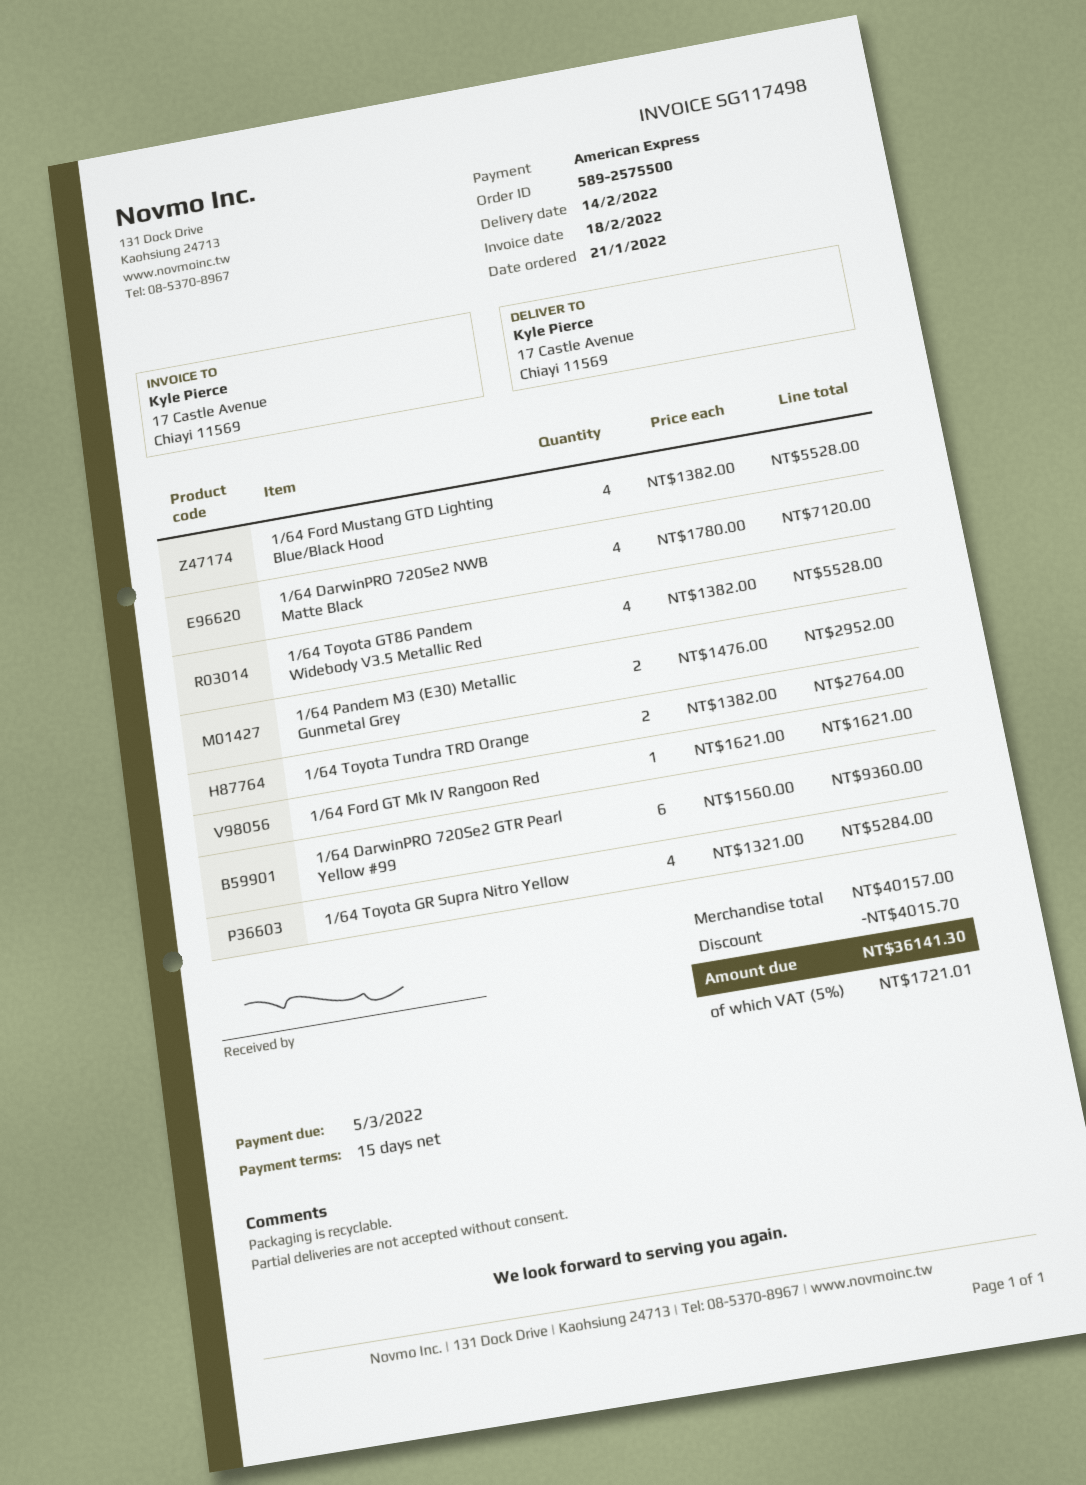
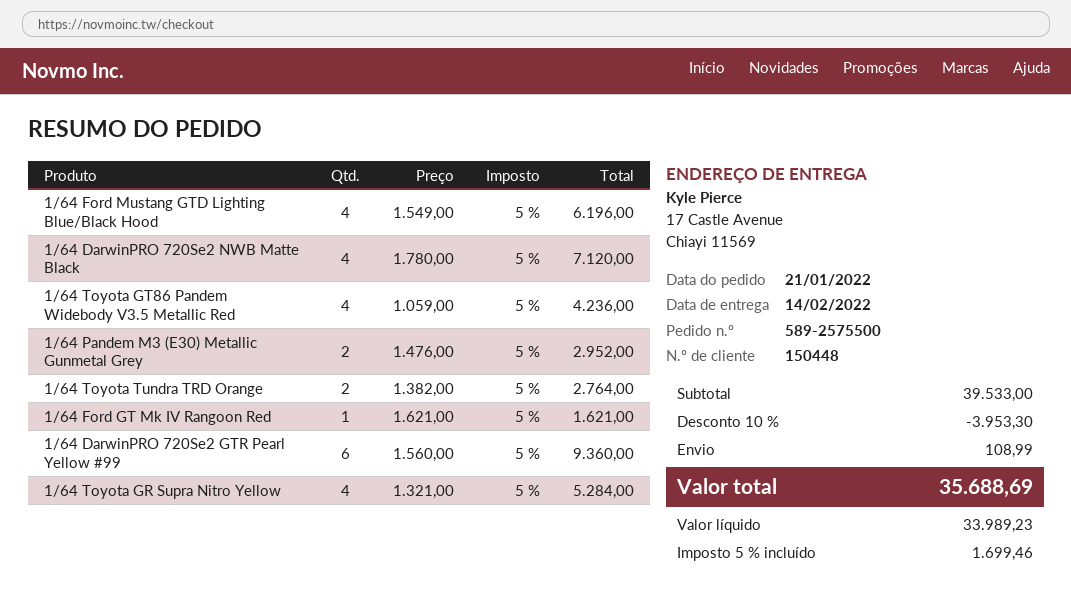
1/64 Ford Mustang GTD Lighting Blue/Black Hood: 4 x 1382.00 = 5528.00 -> 4 x 1549.00 = 6196.00
1/64 Toyota GT86 Pandem Widebody V3.5 Metallic Red: 4 x 1382.00 = 5528.00 -> 4 x 1059.00 = 4236.00
subtotal: 40157.00 -> 39533.00
discount: 4015.70 -> 3953.30
shipping: none -> 108.99
tax: 5% = 1721.01 -> 5% = 1699.46
total: 36141.30 -> 35688.69

